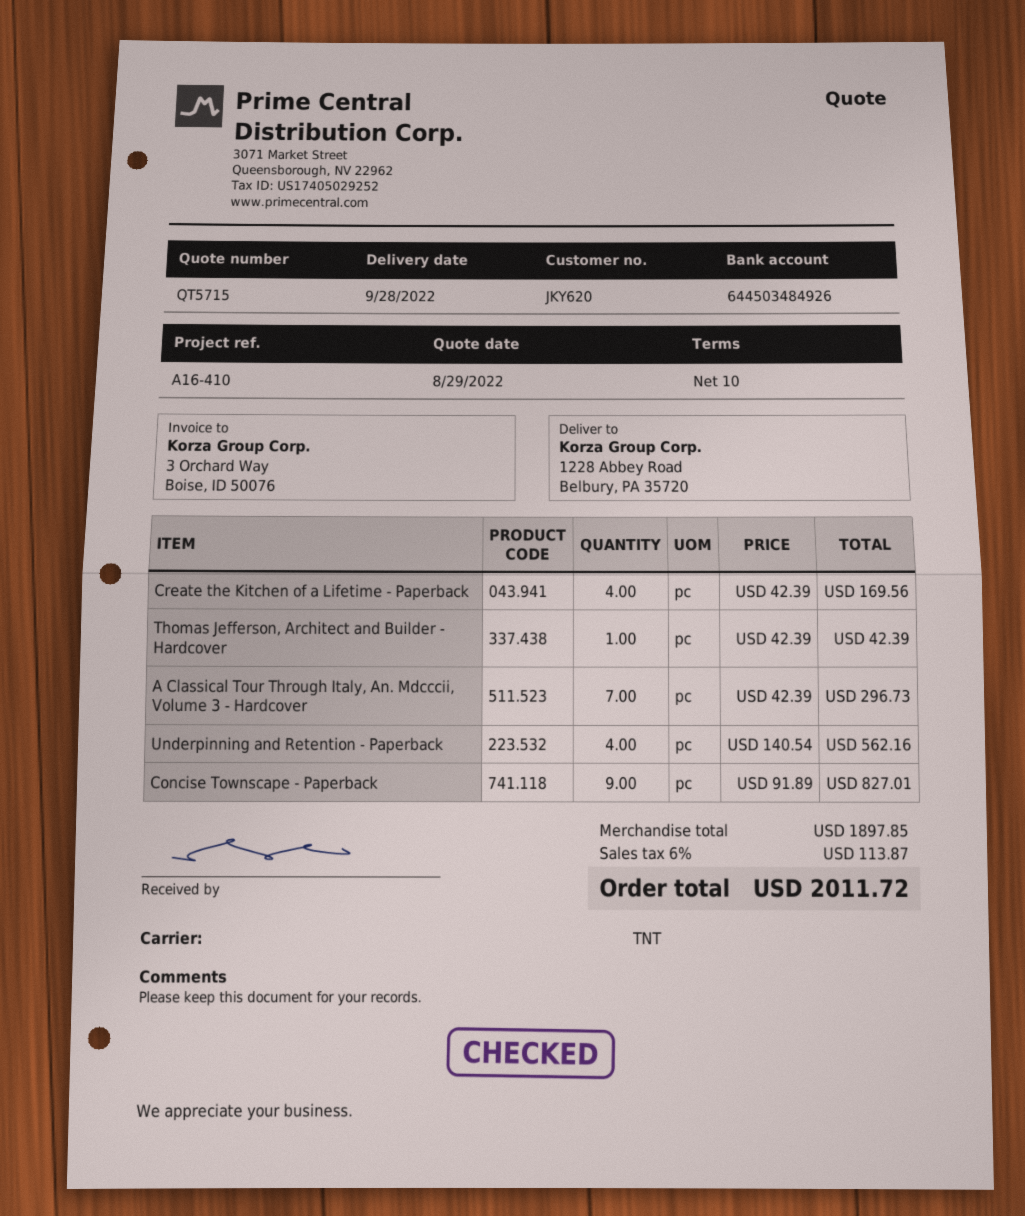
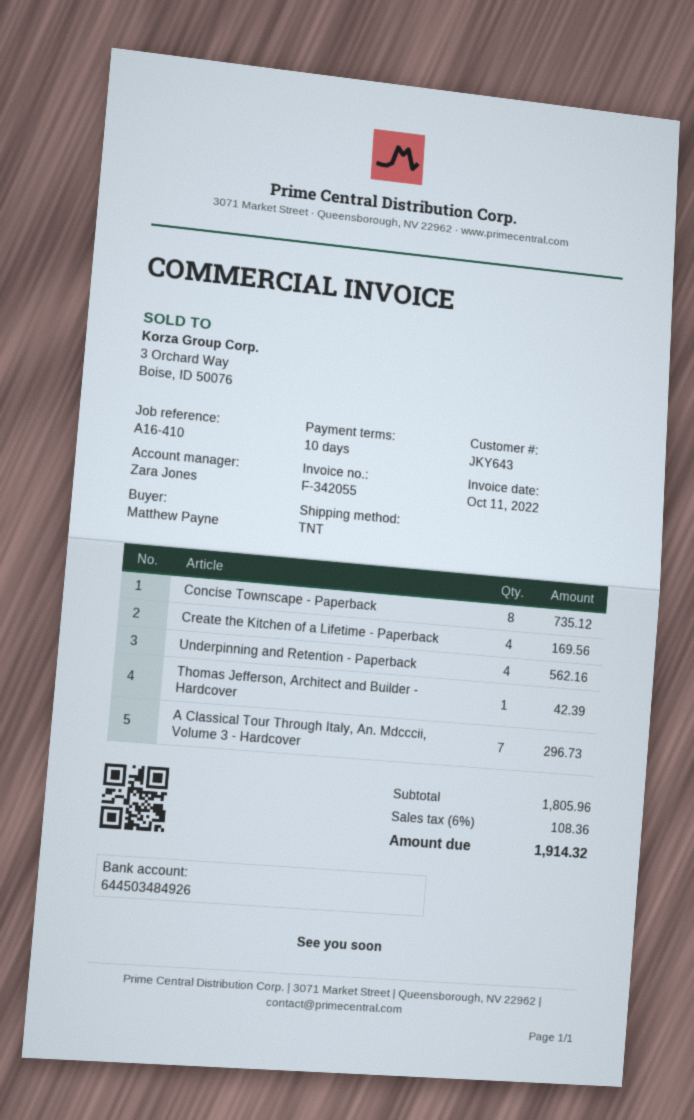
customer number: JKY620 -> JKY643
Concise Townscape - Paperback: 9 for 827.01 -> 8 for 735.12
subtotal: 1897.85 -> 1805.96
tax: 6% = 113.87 -> 6% = 108.36
total: 2011.72 -> 1914.32

